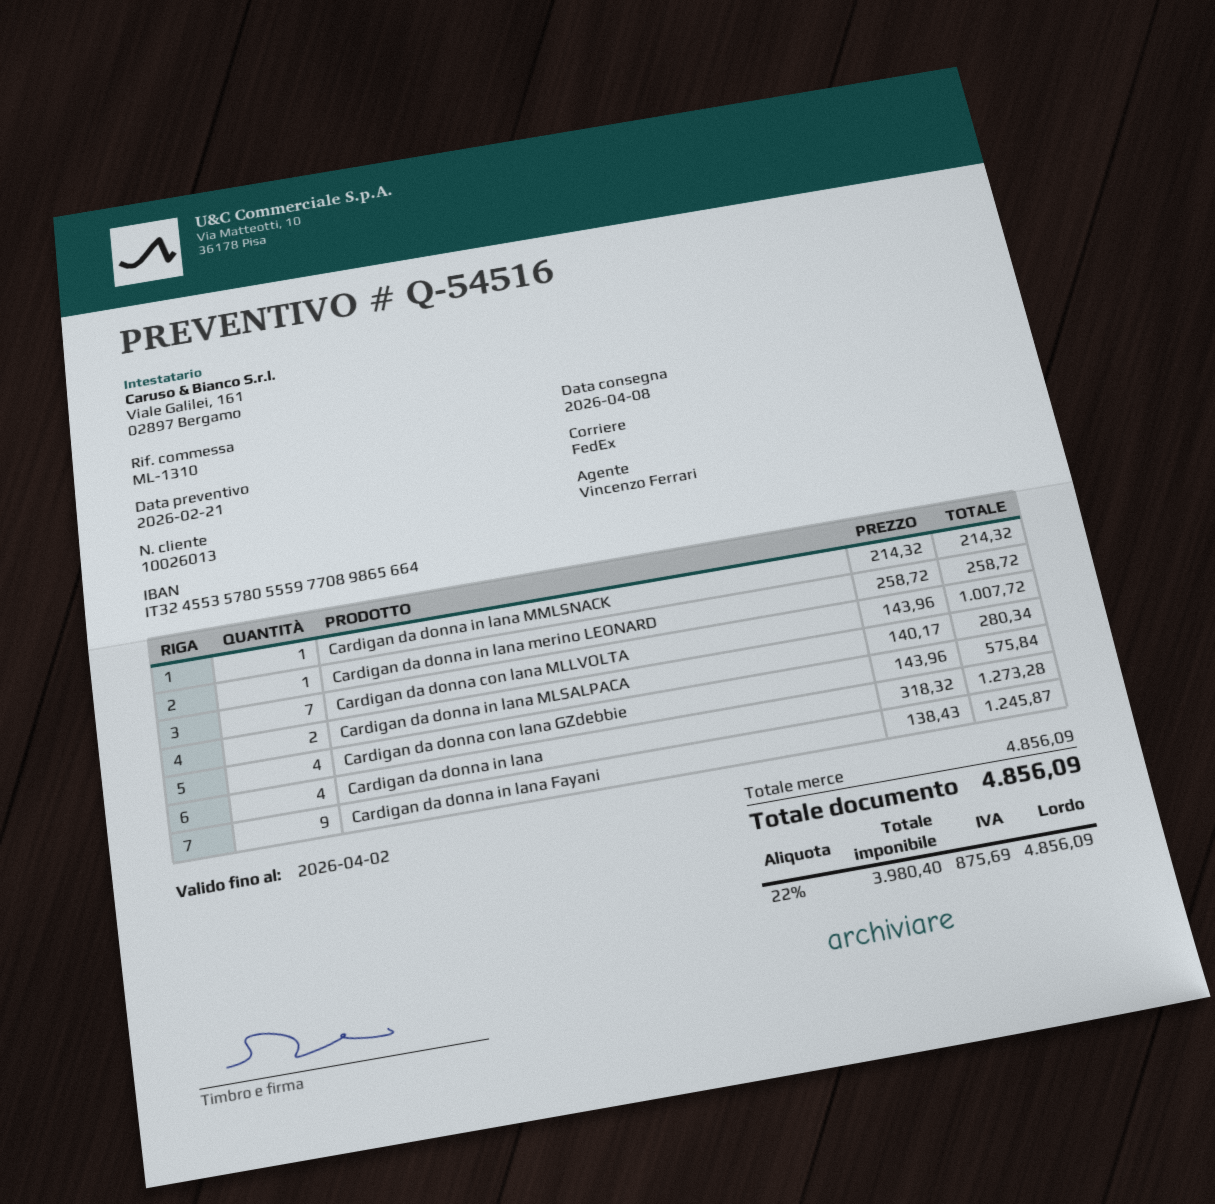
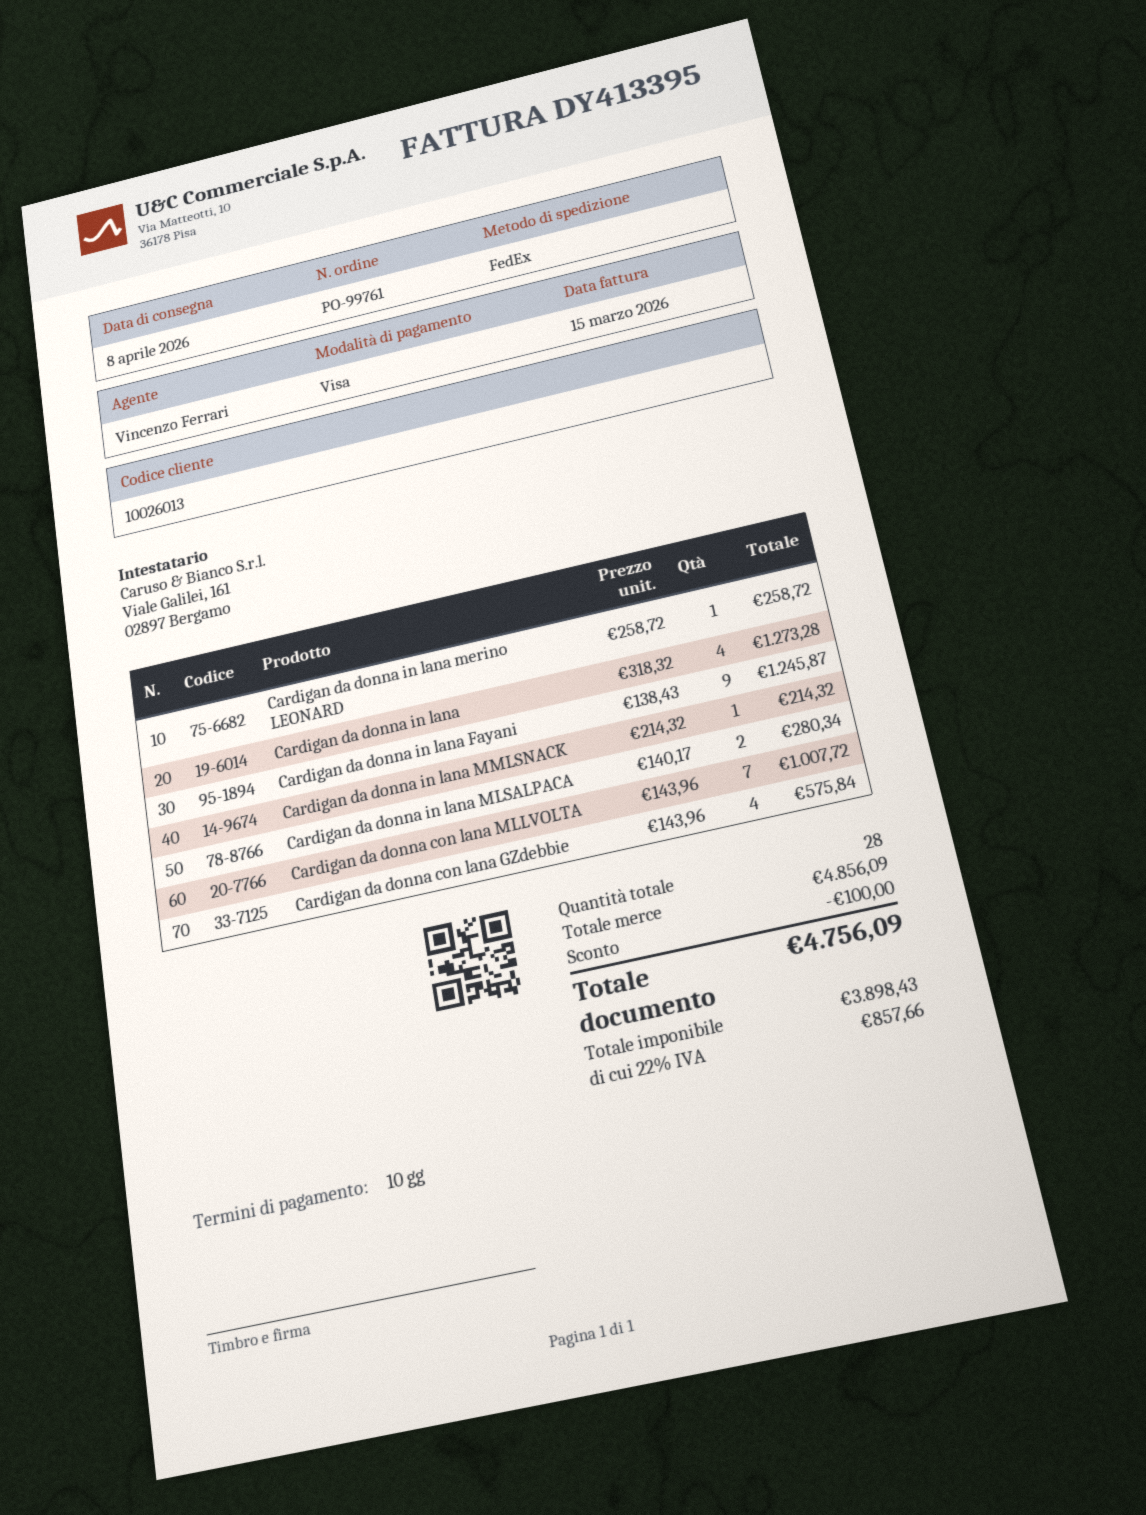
discount: none -> 100.00
net: 3980.40 -> 3898.43
tax: 22% = 875.69 -> 22% = 857.66
total: 4856.09 -> 4756.09

